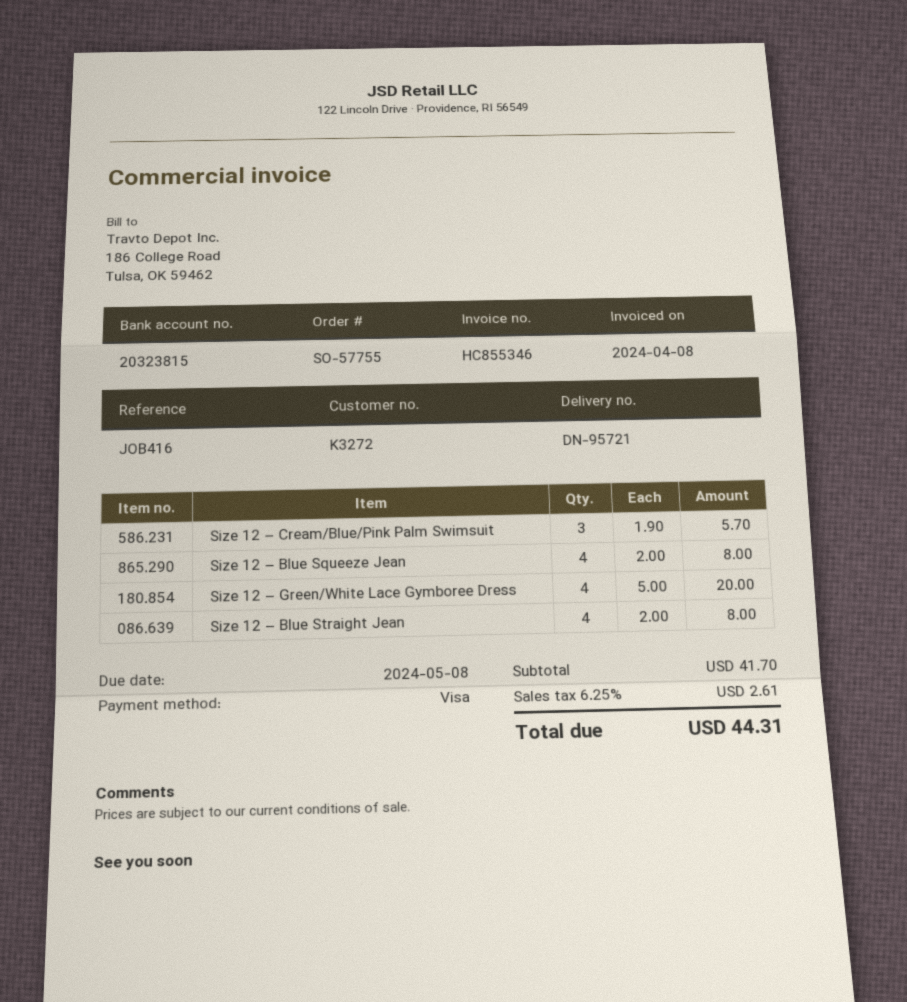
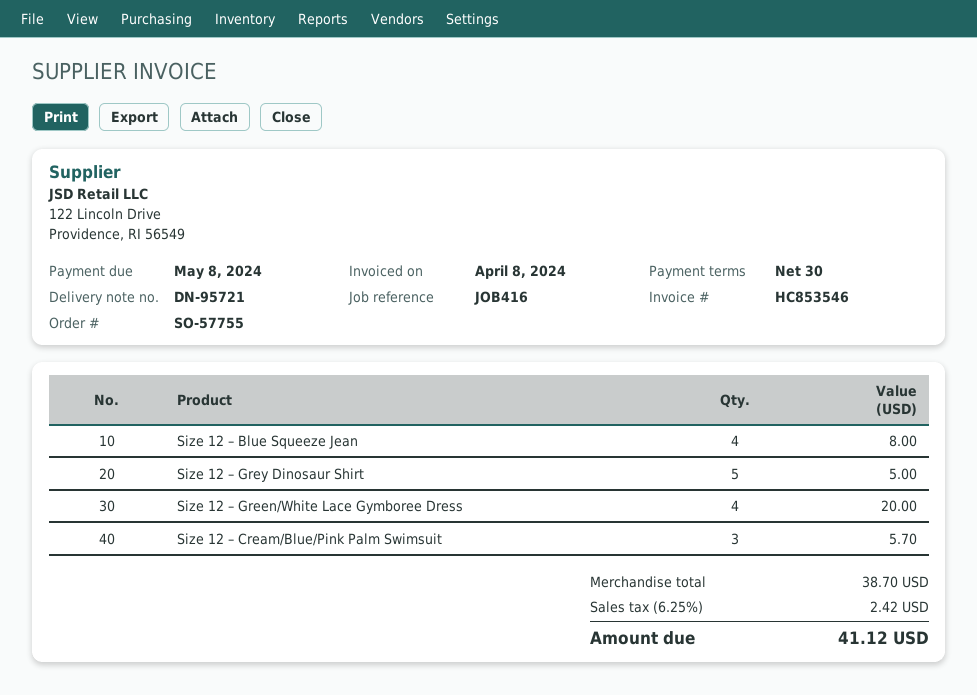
invoice number: HC855346 -> HC853546
Size 12 – Blue Straight Jean: 4 for 8.00 -> none
Size 12 – Grey Dinosaur Shirt: none -> 5 for 5.00
subtotal: 41.70 -> 38.70
tax: 6.25% = 2.61 -> 6.25% = 2.42
total: 44.31 -> 41.12

